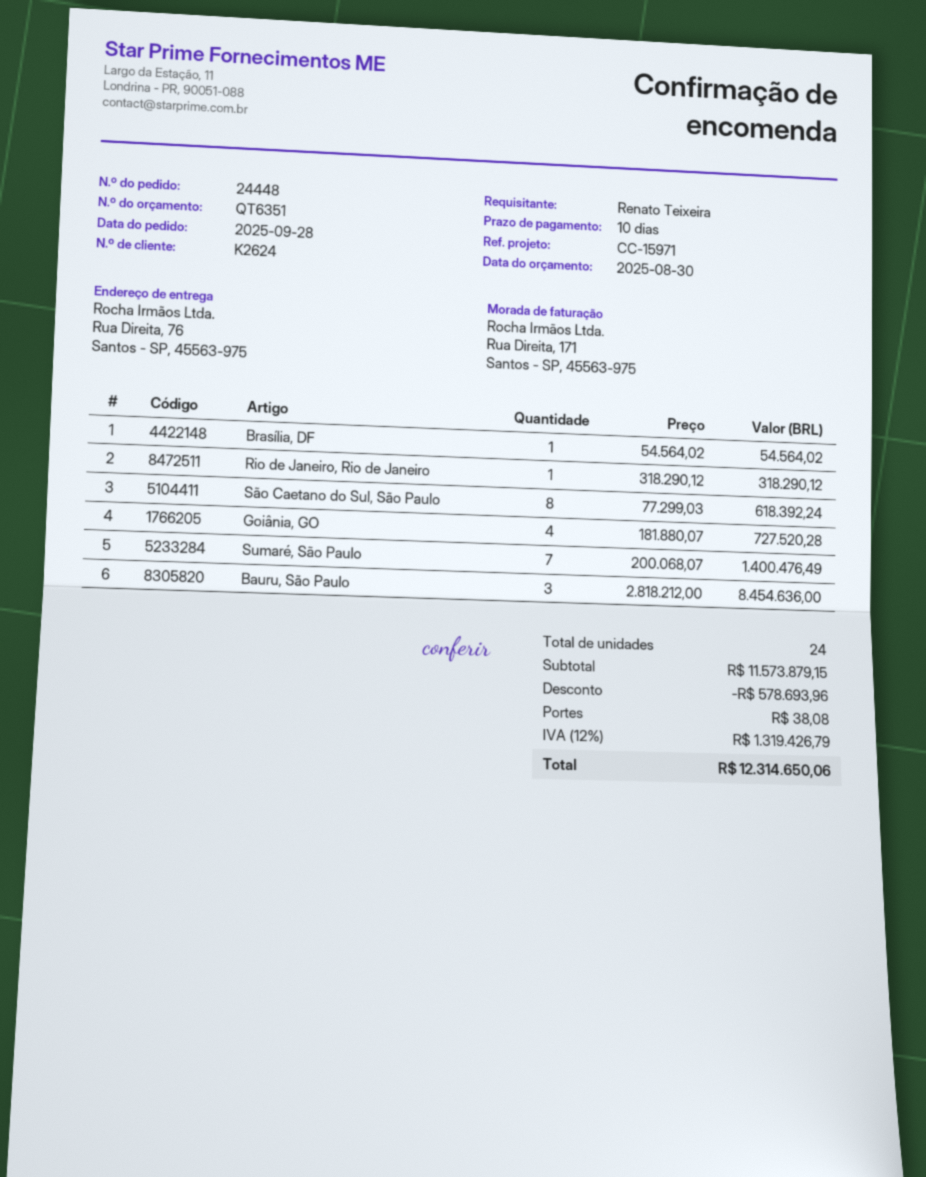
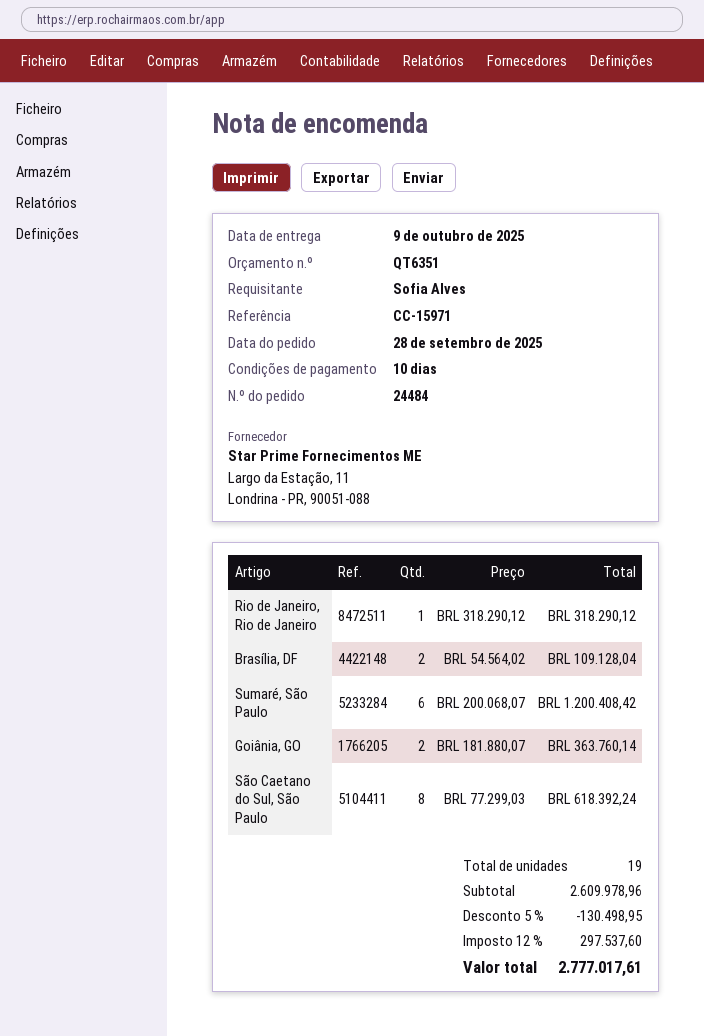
order number: 24448 -> 24484
ordered by: Renato Teixeira -> Sofia Alves
Brasília, DF: 1 x 54564.02 = 54564.02 -> 2 x 54564.02 = 109128.04
Goiânia, GO: 4 x 181880.07 = 727520.28 -> 2 x 181880.07 = 363760.14
Sumaré, São Paulo: 7 x 200068.07 = 1400476.49 -> 6 x 200068.07 = 1200408.42
Bauru, São Paulo: 3 x 2818212.00 = 8454636.00 -> none
total quantity: 24 -> 19
subtotal: 11573879.15 -> 2609978.96
discount: 578693.96 -> 130498.95
shipping: 38.08 -> none
tax: 12% = 1319426.79 -> 12% = 297537.60
total: 12314650.06 -> 2777017.61

